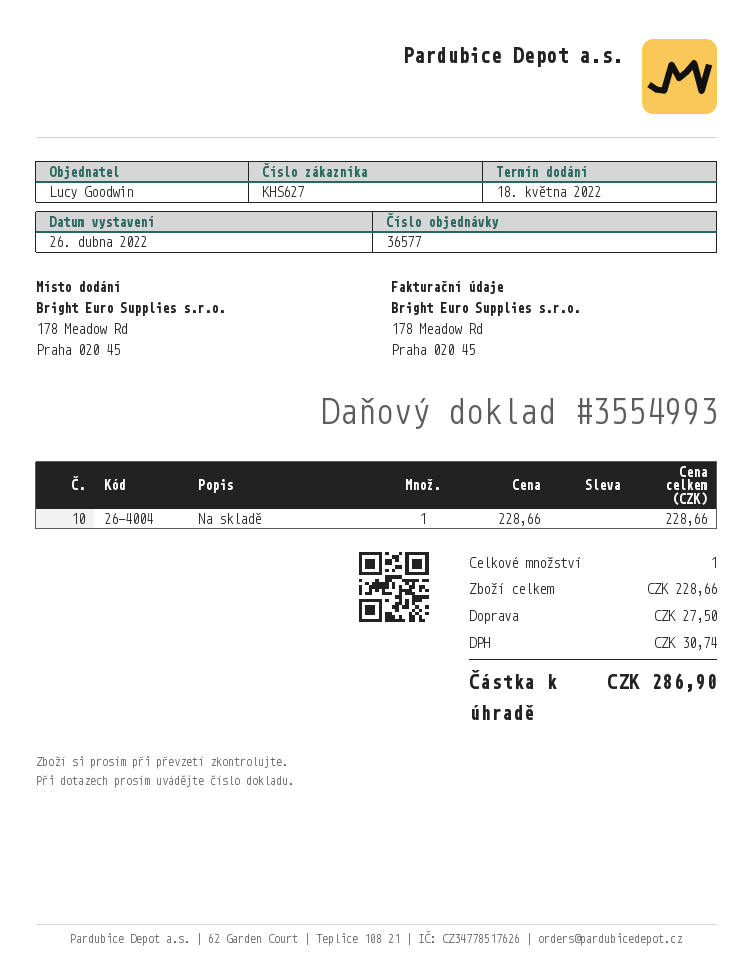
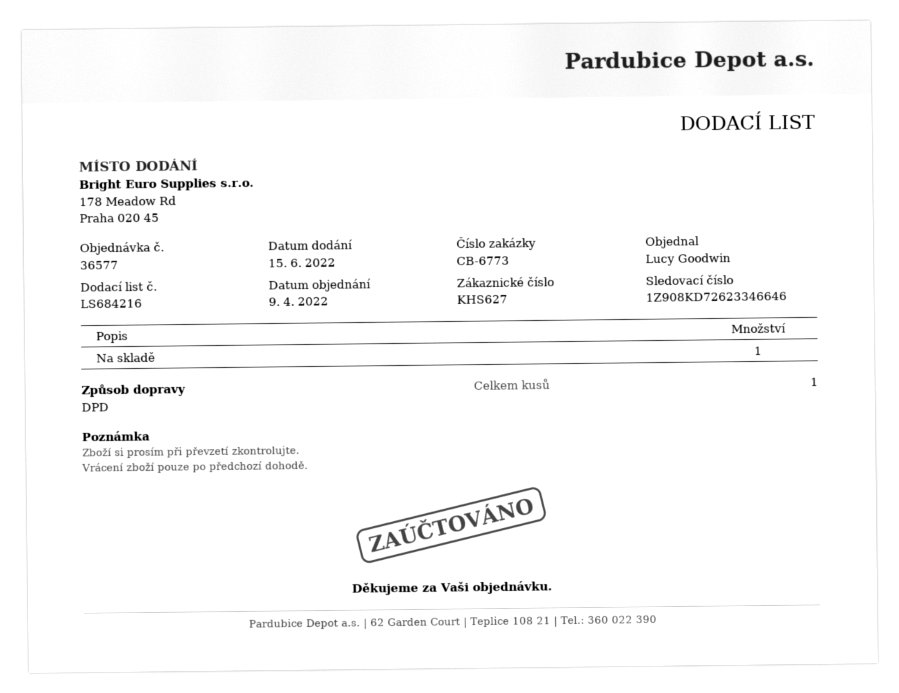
delivery date: 2022-05-18 -> 2022-06-15

